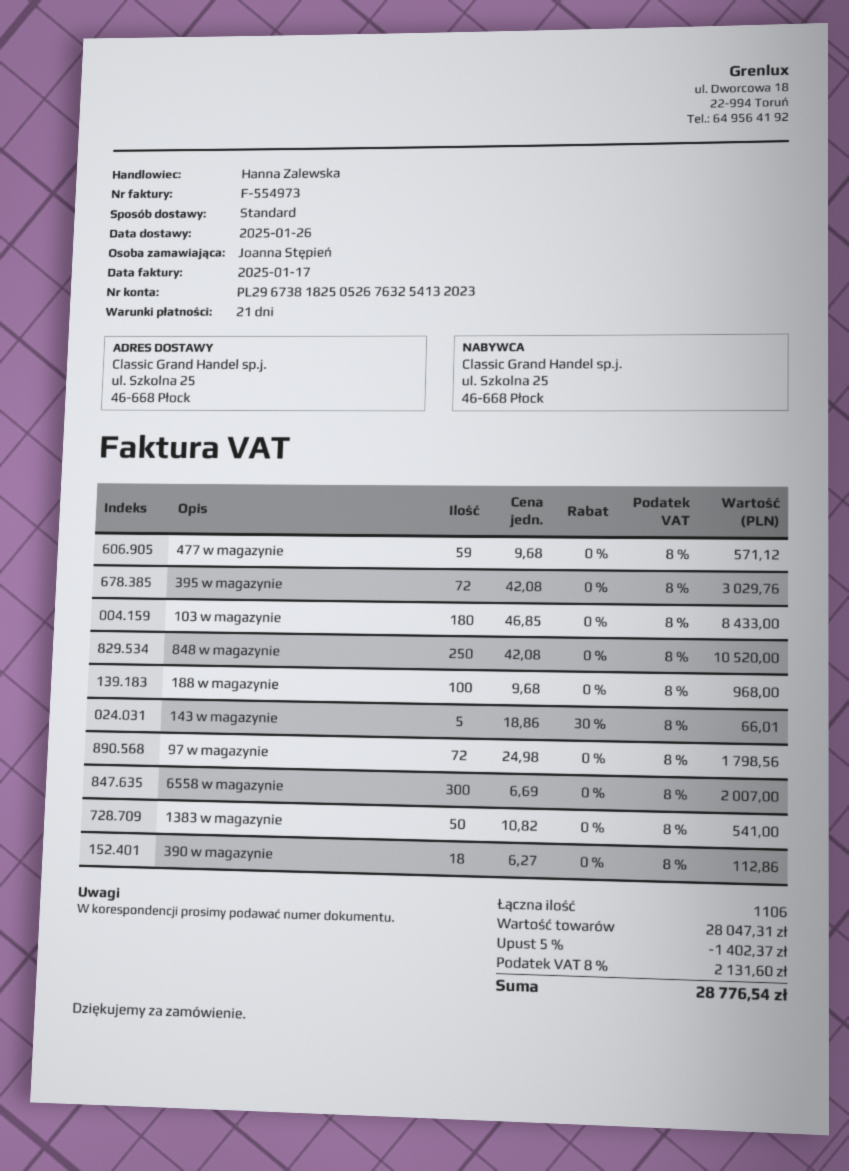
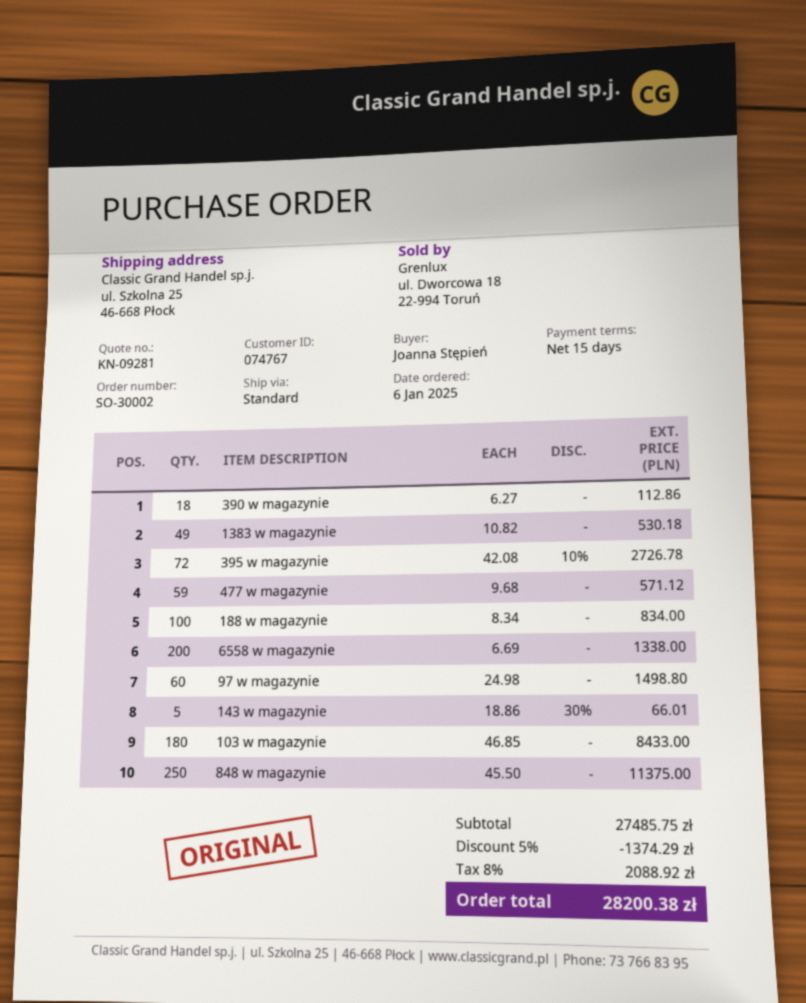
payment terms: 21 days -> 15 days
395 w magazynie: 72 x 42.08 = 3029.76 -> 72 x 42.08 - 10% = 2726.78
848 w magazynie: 250 x 42.08 = 10520.00 -> 250 x 45.50 = 11375.00
188 w magazynie: 100 x 9.68 = 968.00 -> 100 x 8.34 = 834.00
97 w magazynie: 72 x 24.98 = 1798.56 -> 60 x 24.98 = 1498.80
6558 w magazynie: 300 x 6.69 = 2007.00 -> 200 x 6.69 = 1338.00
1383 w magazynie: 50 x 10.82 = 541.00 -> 49 x 10.82 = 530.18
subtotal: 28047.31 -> 27485.75
discount: 5% = 1402.37 -> 5% = 1374.29
tax: 8% = 2131.60 -> 8% = 2088.92
total: 28776.54 -> 28200.38

